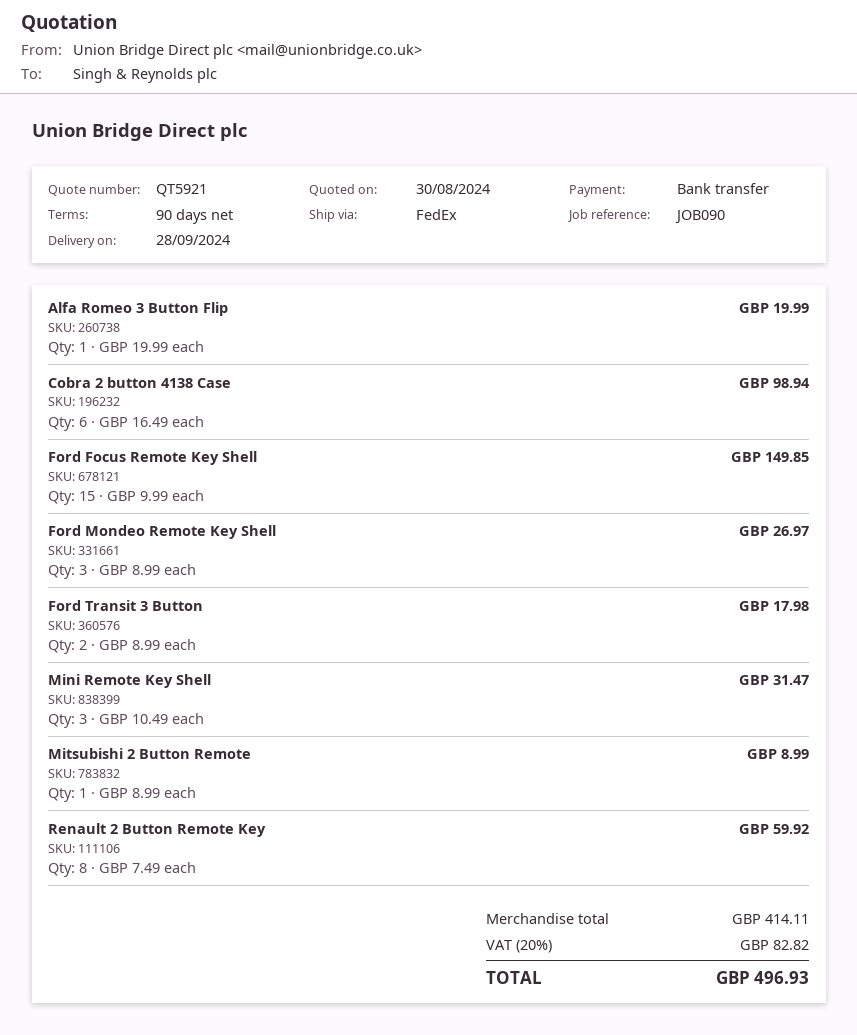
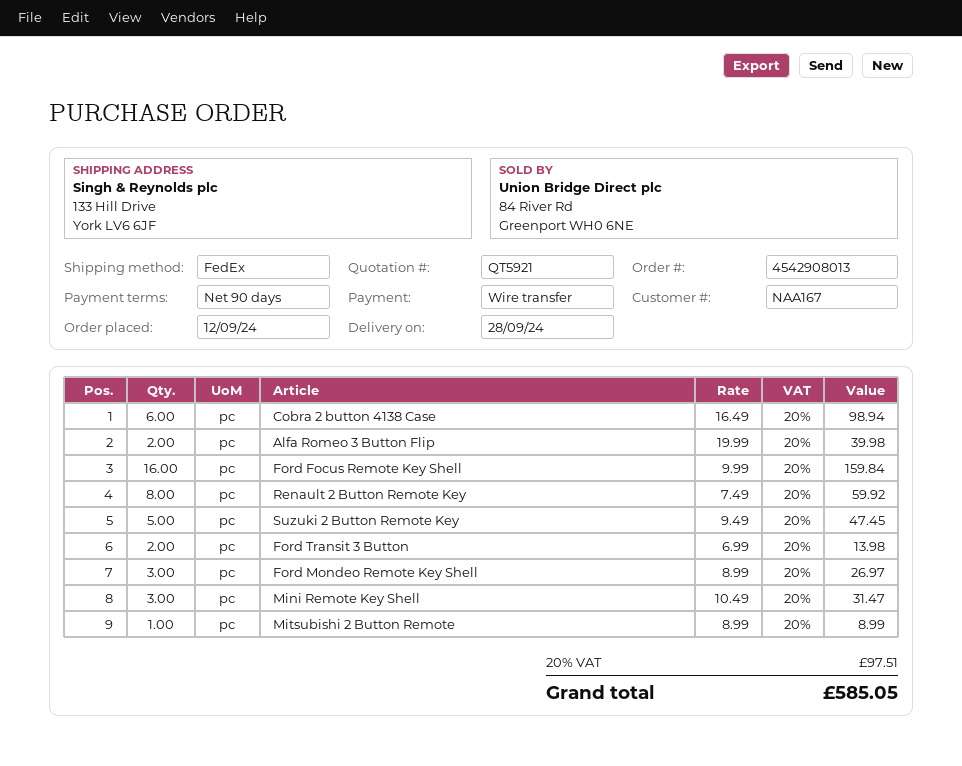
Alfa Romeo 3 Button Flip: 1 x 19.99 = 19.99 -> 2 x 19.99 = 39.98
Ford Focus Remote Key Shell: 15 x 9.99 = 149.85 -> 16 x 9.99 = 159.84
Ford Transit 3 Button: 2 x 8.99 = 17.98 -> 2 x 6.99 = 13.98
Suzuki 2 Button Remote Key: none -> 5 x 9.49 = 47.45
tax: 20% = 82.82 -> 20% = 97.51
total: 496.93 -> 585.05

